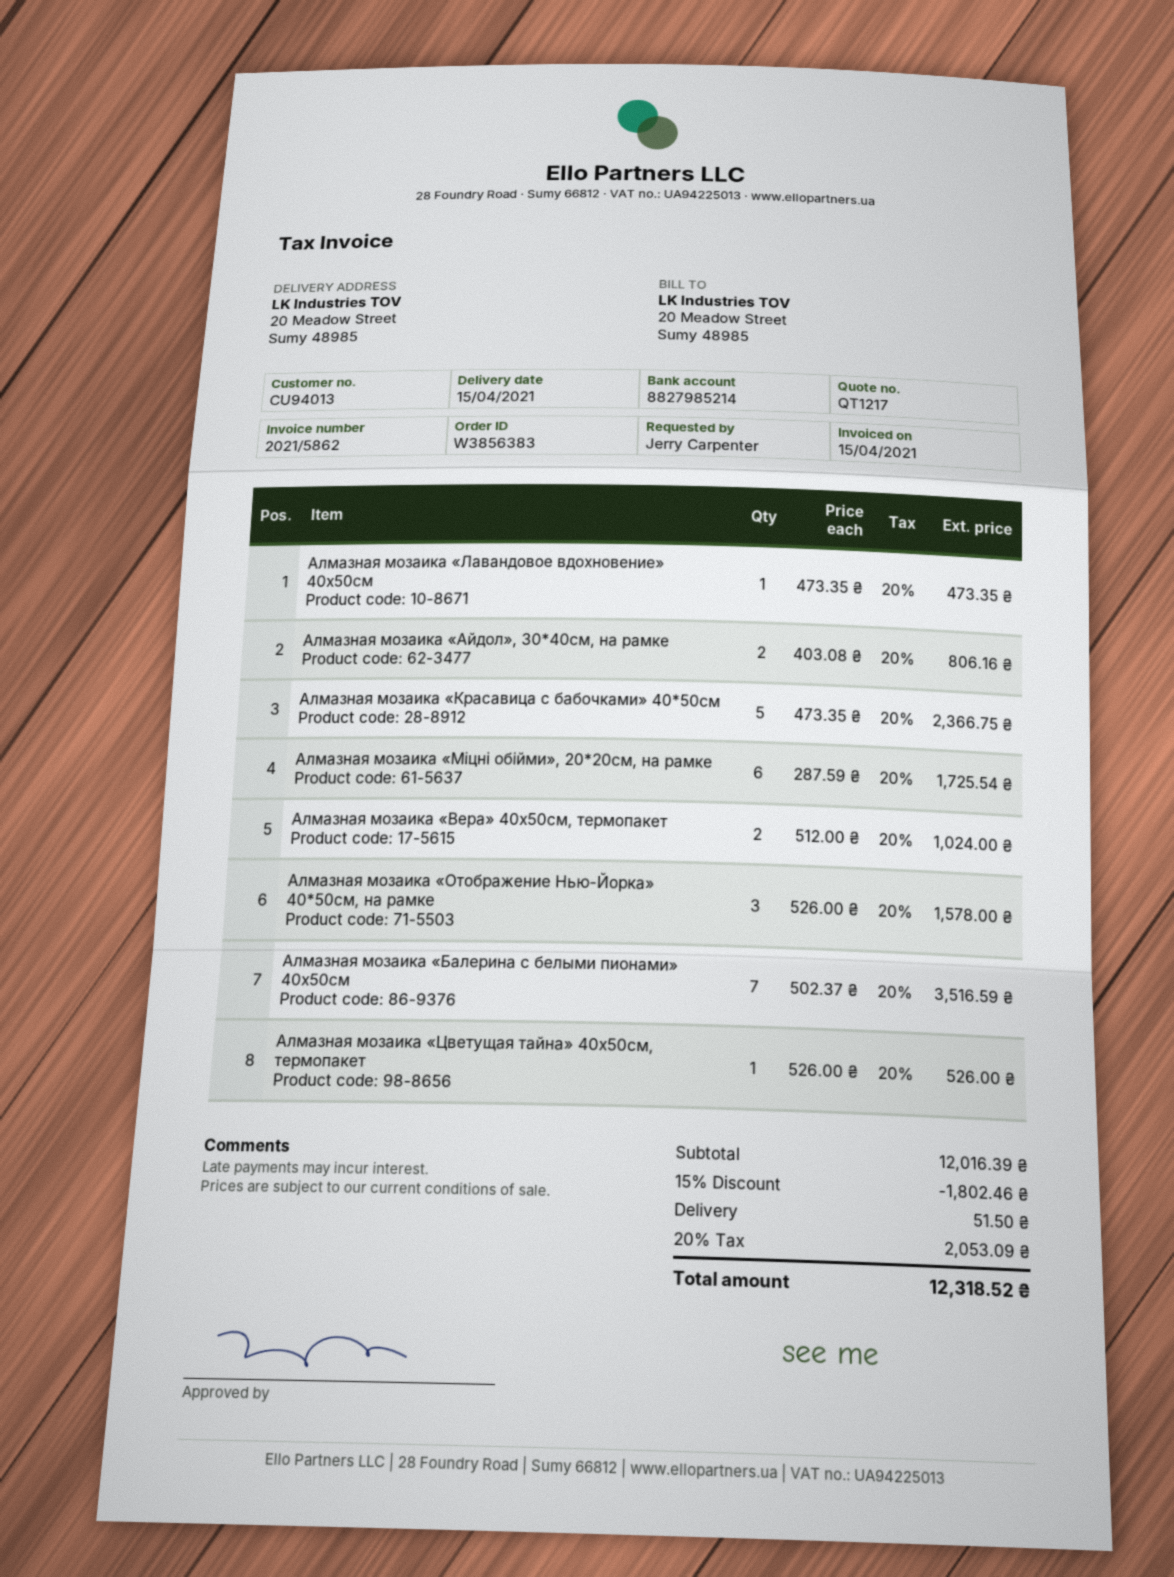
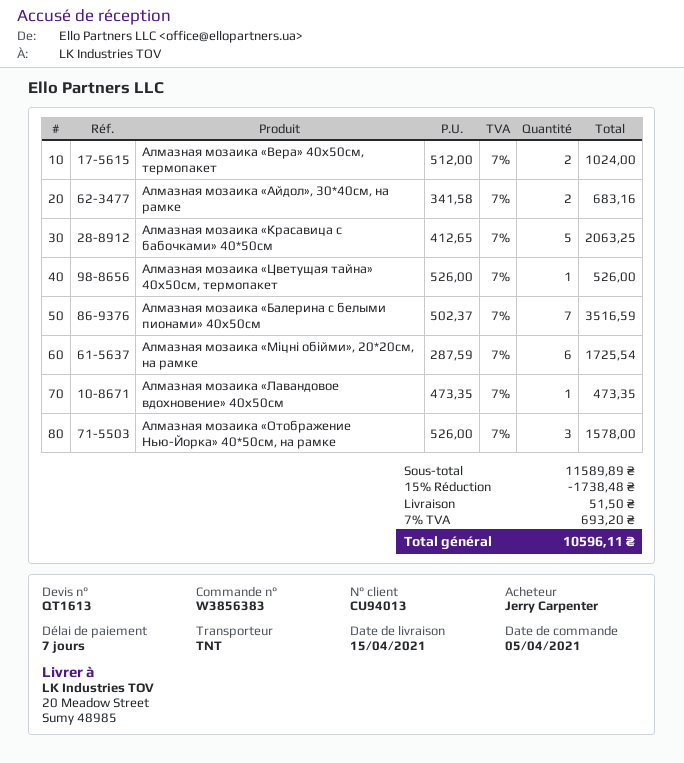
quote number: QT1217 -> QT1613
Алмазная мозаика «Айдол», 30*40см, на рамке: 2 x 403.08 = 806.16 -> 2 x 341.58 = 683.16
Алмазная мозаика «Красавица с бабочками» 40*50см: 5 x 473.35 = 2366.75 -> 5 x 412.65 = 2063.25
subtotal: 12016.39 -> 11589.89
discount: 15% = 1802.46 -> 15% = 1738.48
tax: 20% = 2053.09 -> 7% = 693.20
total: 12318.52 -> 10596.11

